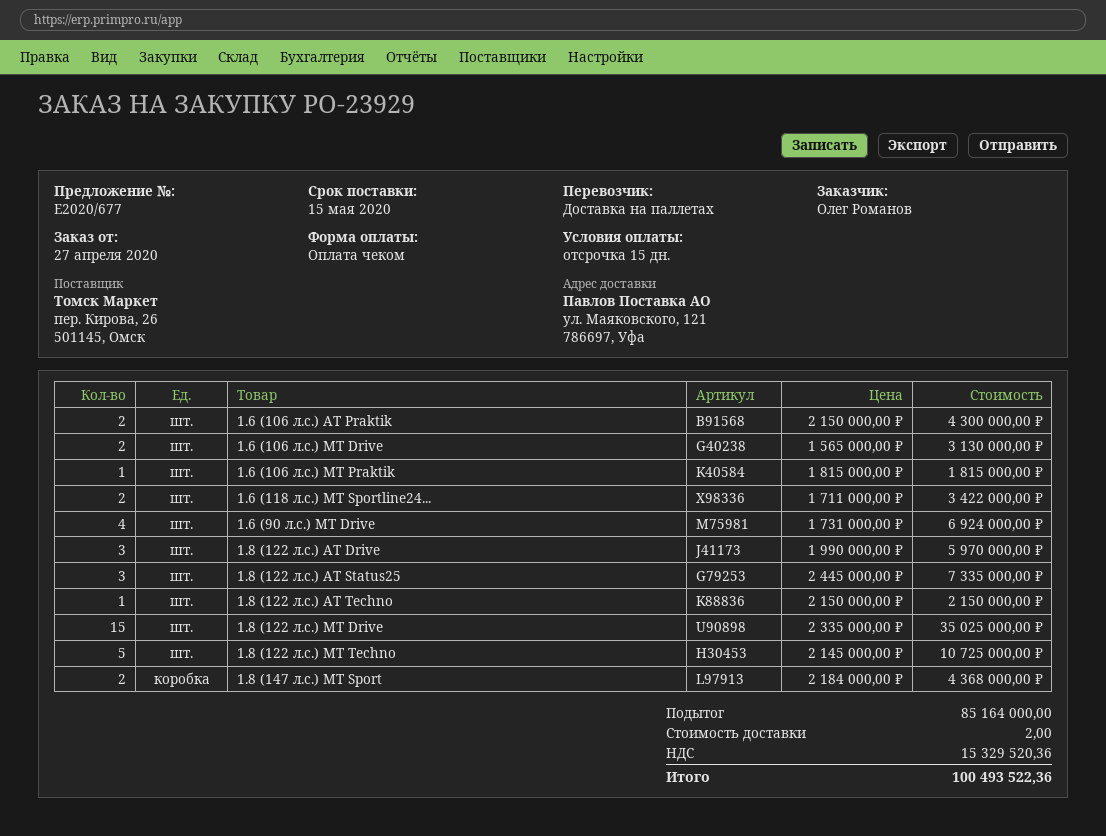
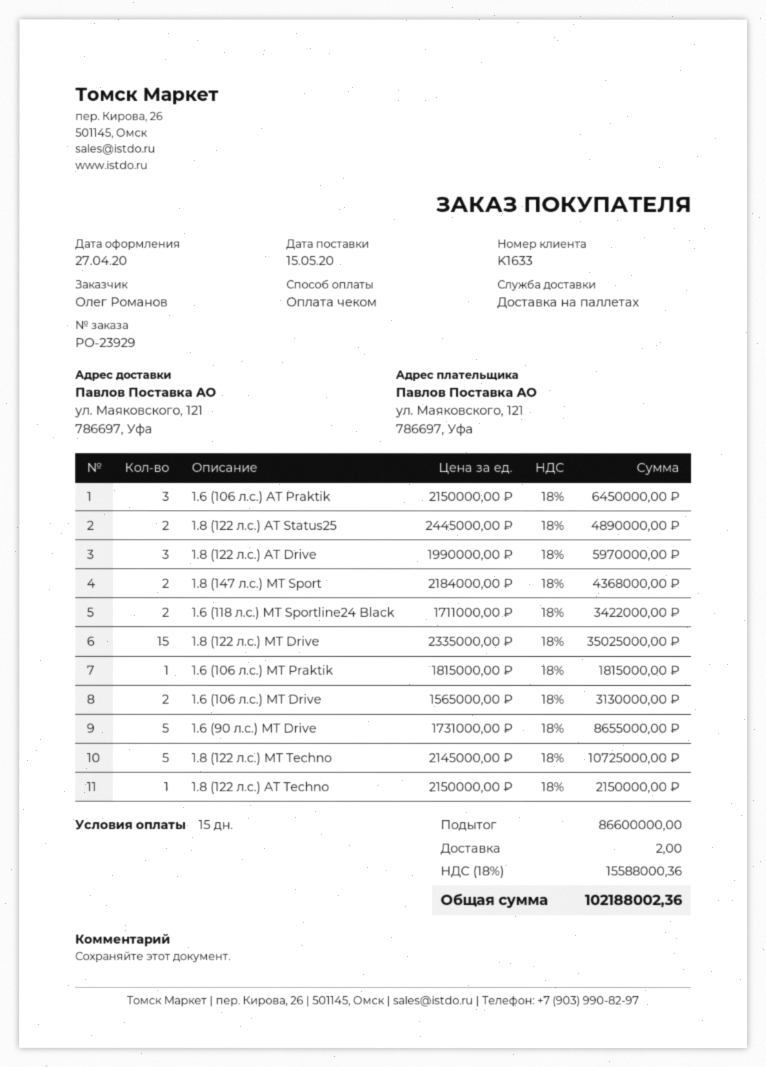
1.6 (106 л.с.) AT Praktik: 2 x 2150000.00 = 4300000.00 -> 3 x 2150000.00 = 6450000.00
1.6 (90 л.с.) MT Drive: 4 x 1731000.00 = 6924000.00 -> 5 x 1731000.00 = 8655000.00
1.8 (122 л.с.) AT Status25: 3 x 2445000.00 = 7335000.00 -> 2 x 2445000.00 = 4890000.00
subtotal: 85164000.00 -> 86600000.00
tax: 15329520.36 -> 15588000.36
total: 100493522.36 -> 102188002.36

